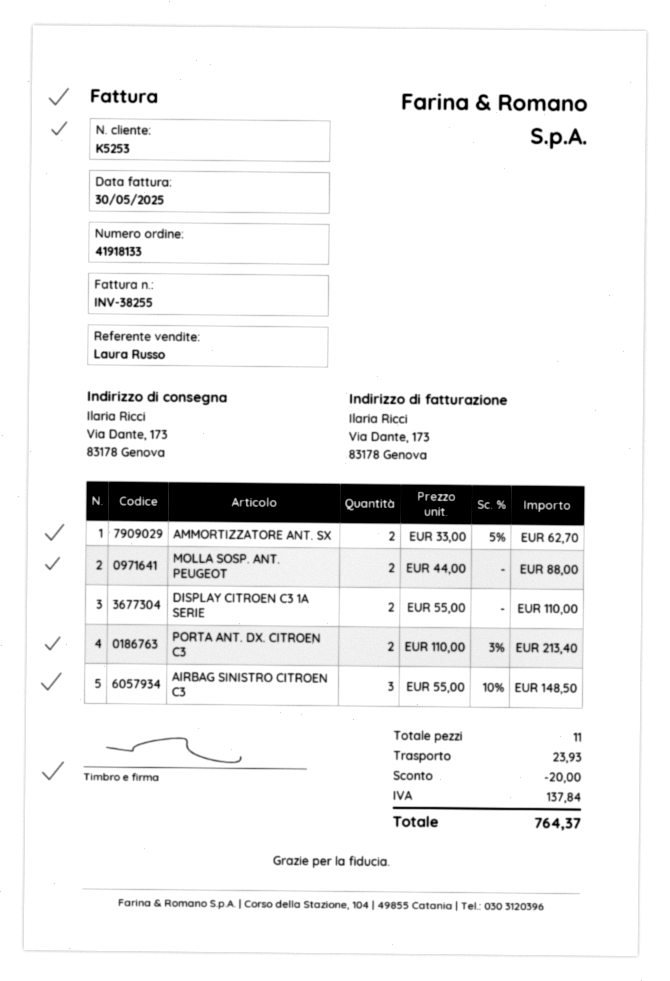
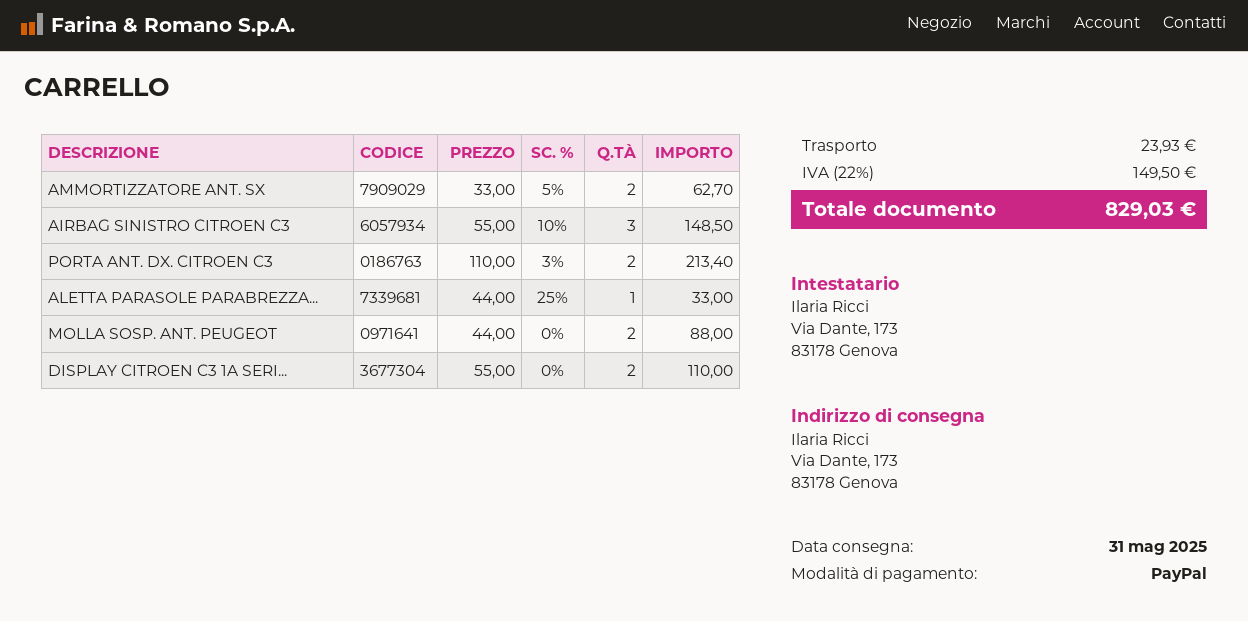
ALETTA PARASOLE PARABREZZA...: none -> 1 x 44.00 - 25% = 33.00
discount: 20.00 -> none
tax: 137.84 -> 149.50
total: 764.37 -> 829.03

